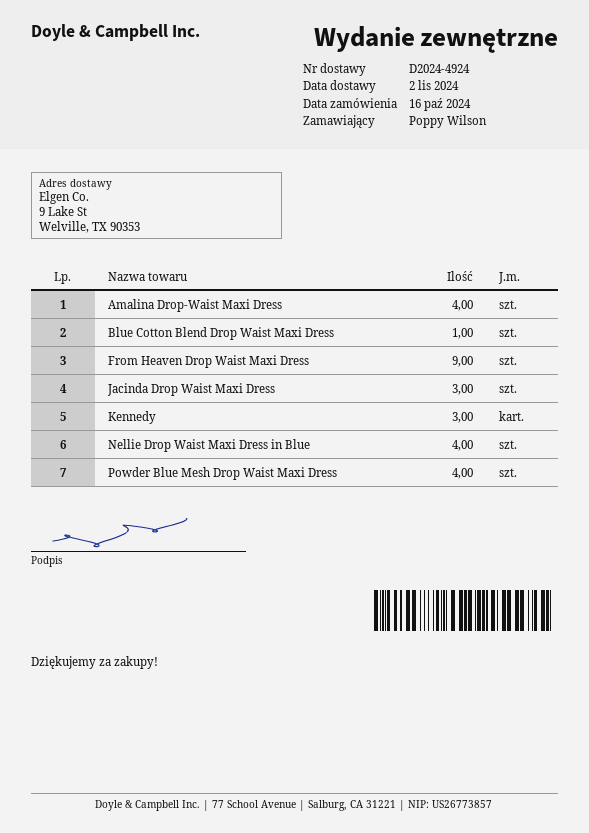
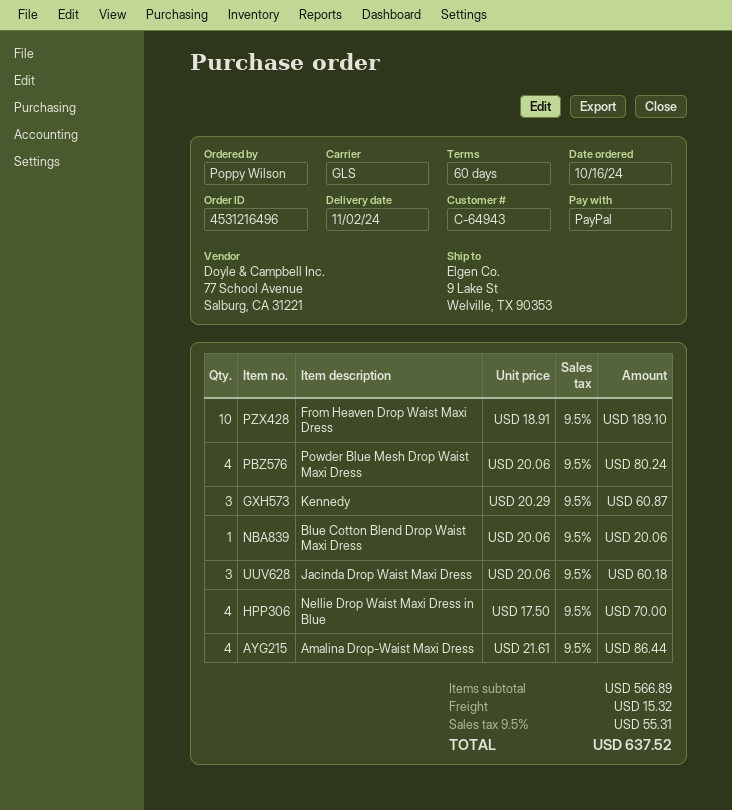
From Heaven Drop Waist Maxi Dress: 9 -> 10

